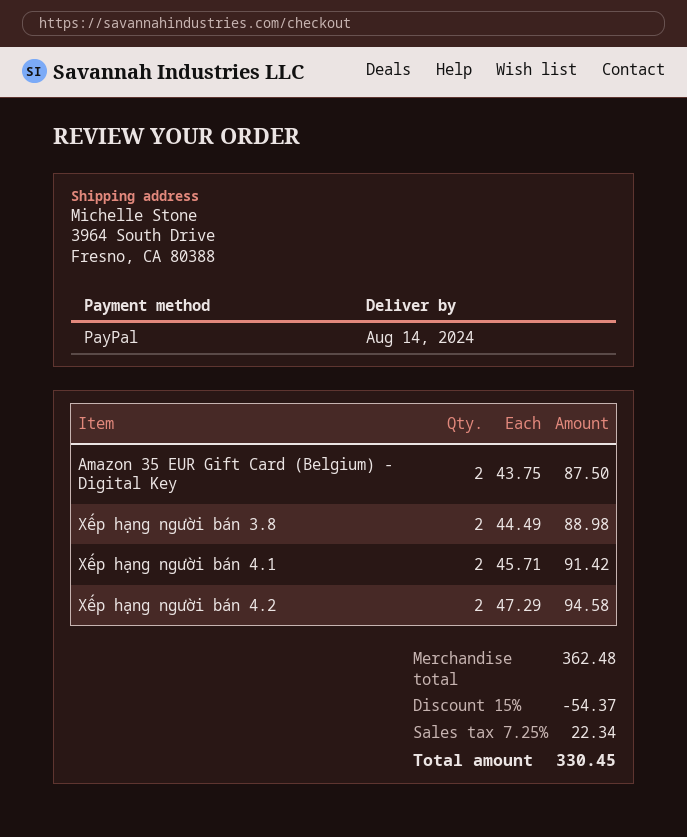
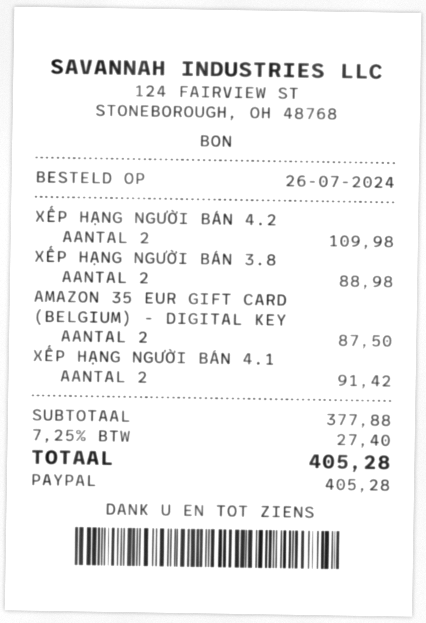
Xếp hạng người bán 4.2: 2 for 94.58 -> 2 for 109.98
subtotal: 362.48 -> 377.88
discount: 15% = 54.37 -> none
tax: 7.25% = 22.34 -> 7.25% = 27.40
total: 330.45 -> 405.28

